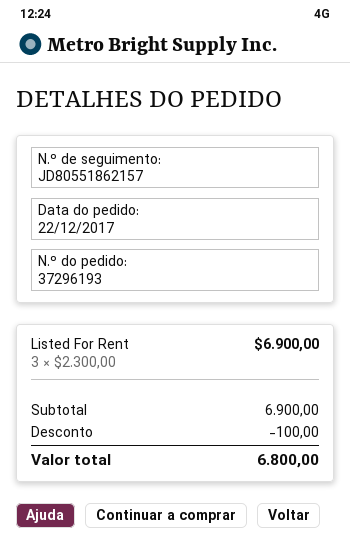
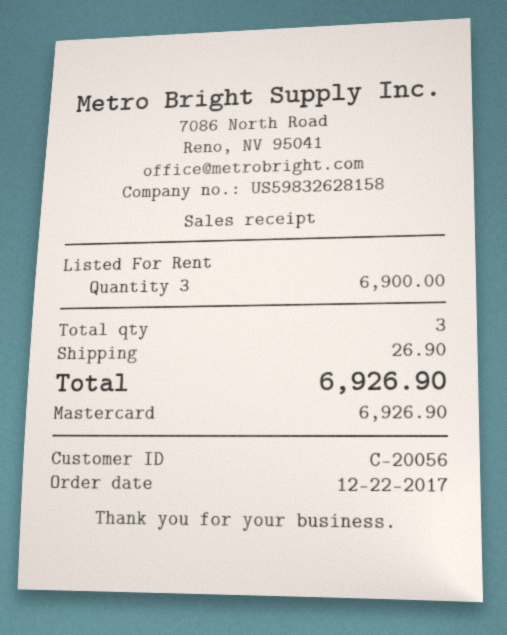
discount: 100.00 -> none
shipping: none -> 26.90
total: 6800.00 -> 6926.90

